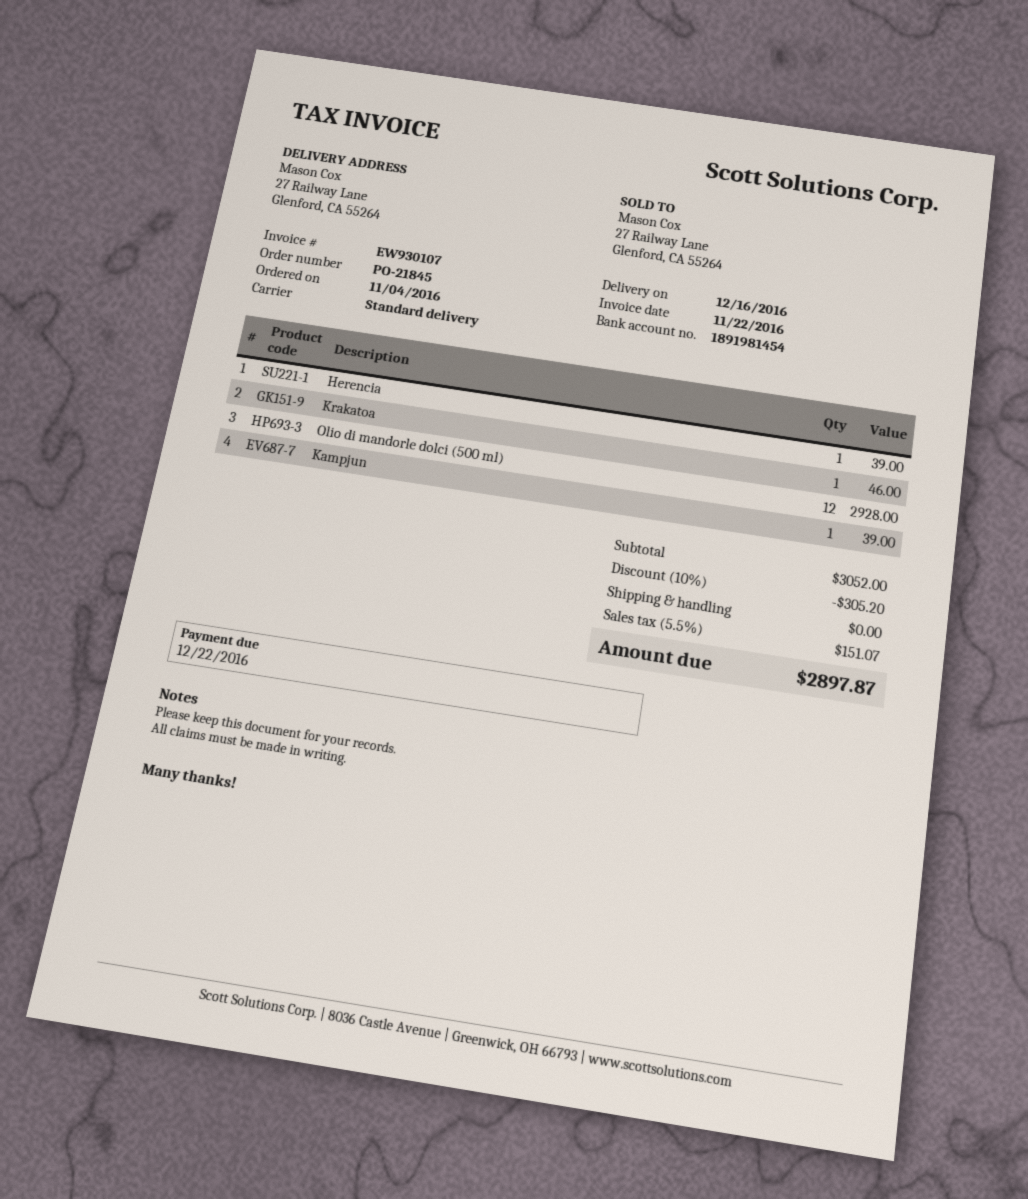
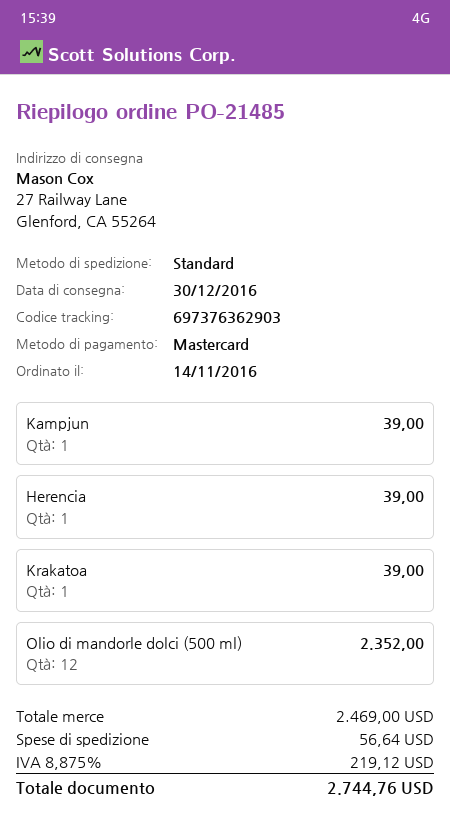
order number: PO-21845 -> PO-21485
order date: 2016-11-04 -> 2016-11-14
delivery date: 2016-12-16 -> 2016-12-30
Krakatoa: 1 for 46.00 -> 1 for 39.00
Olio di mandorle dolci (500 ml): 12 for 2928.00 -> 12 for 2352.00
subtotal: 3052.00 -> 2469.00
discount: 10% = 305.20 -> none
shipping: 0.00 -> 56.64
tax: 5.5% = 151.07 -> 8.875% = 219.12
total: 2897.87 -> 2744.76

